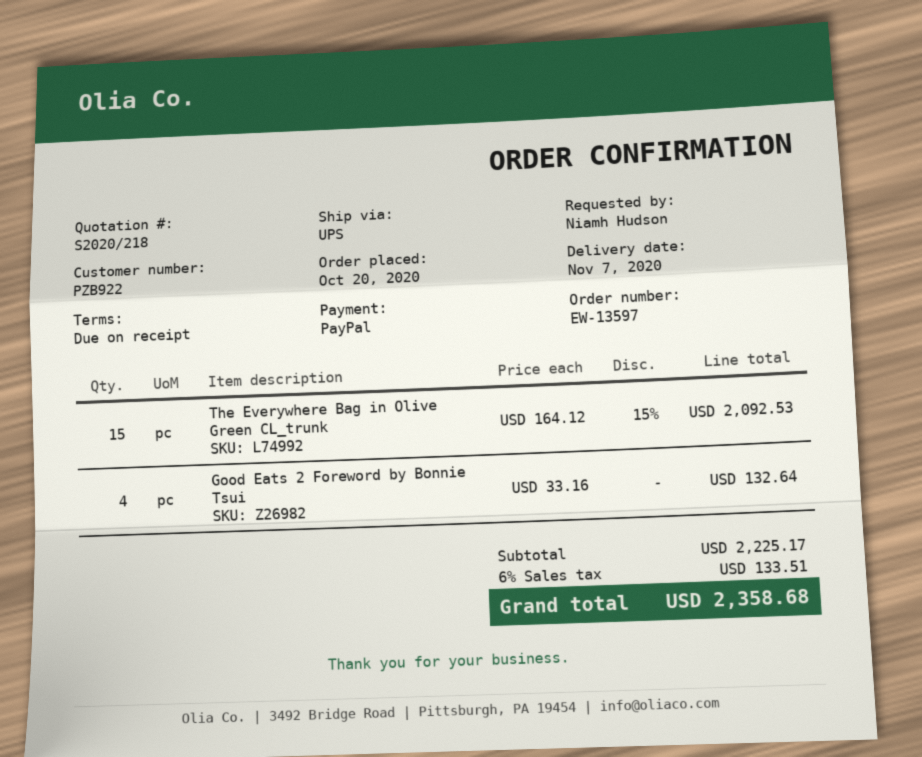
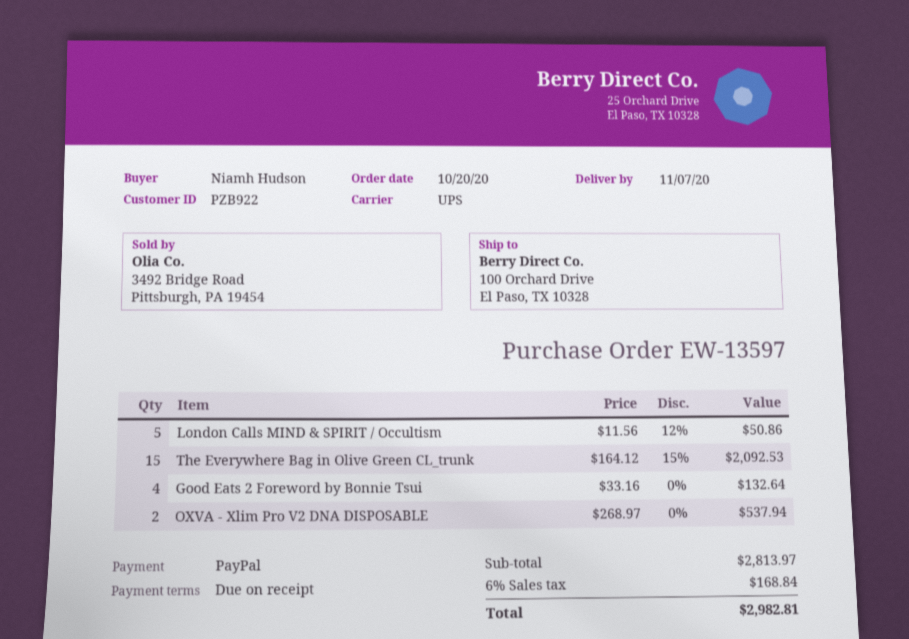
London Calls MIND & SPIRIT / Occultism: none -> 5 x 11.56 - 12% = 50.86
OXVA - Xlim Pro V2 DNA DISPOSABLE: none -> 2 x 268.97 = 537.94
subtotal: 2225.17 -> 2813.97
tax: 6% = 133.51 -> 6% = 168.84
total: 2358.68 -> 2982.81

